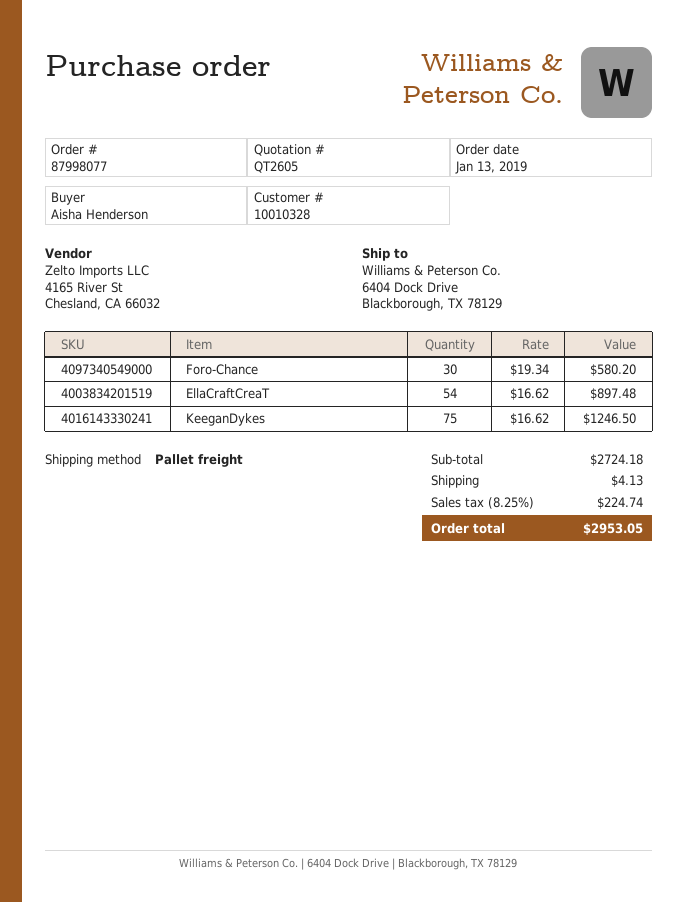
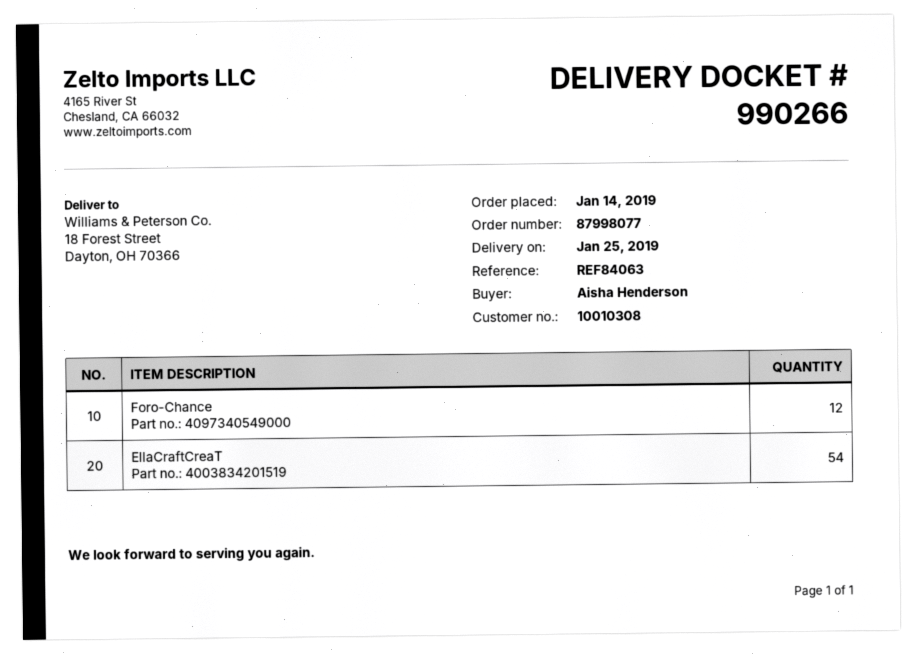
order date: 2019-01-13 -> 2019-01-14
customer number: 10010328 -> 10010308
ship to: 6404 Dock Drive, Blackborough, TX 78129 -> 18 Forest Street, Dayton, OH 70366
Foro-Chance: 30 -> 12
KeeganDykes: 75 -> none

